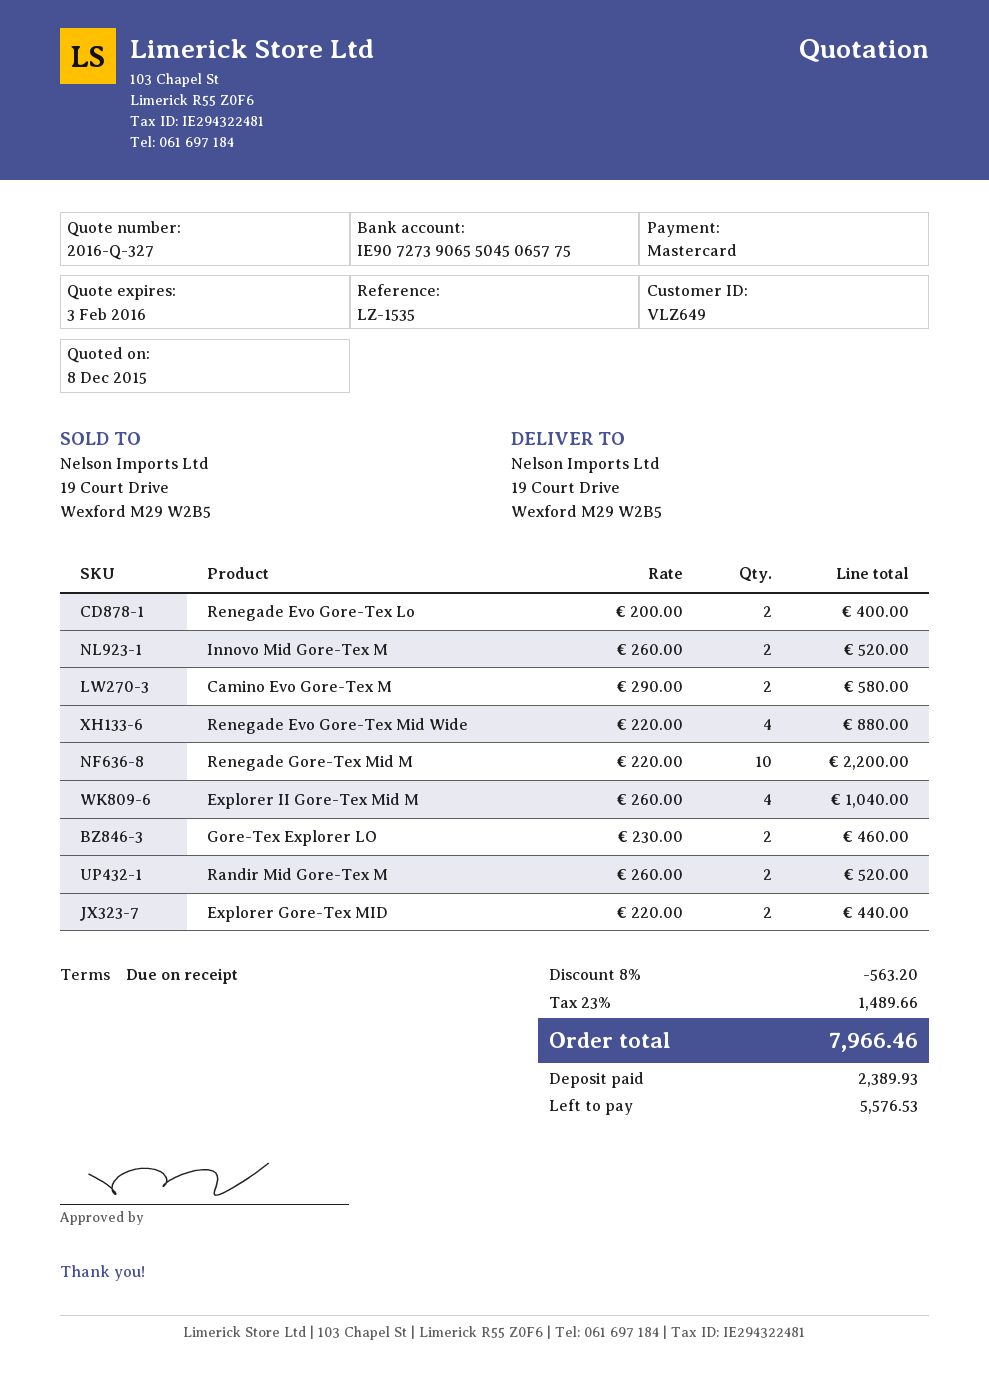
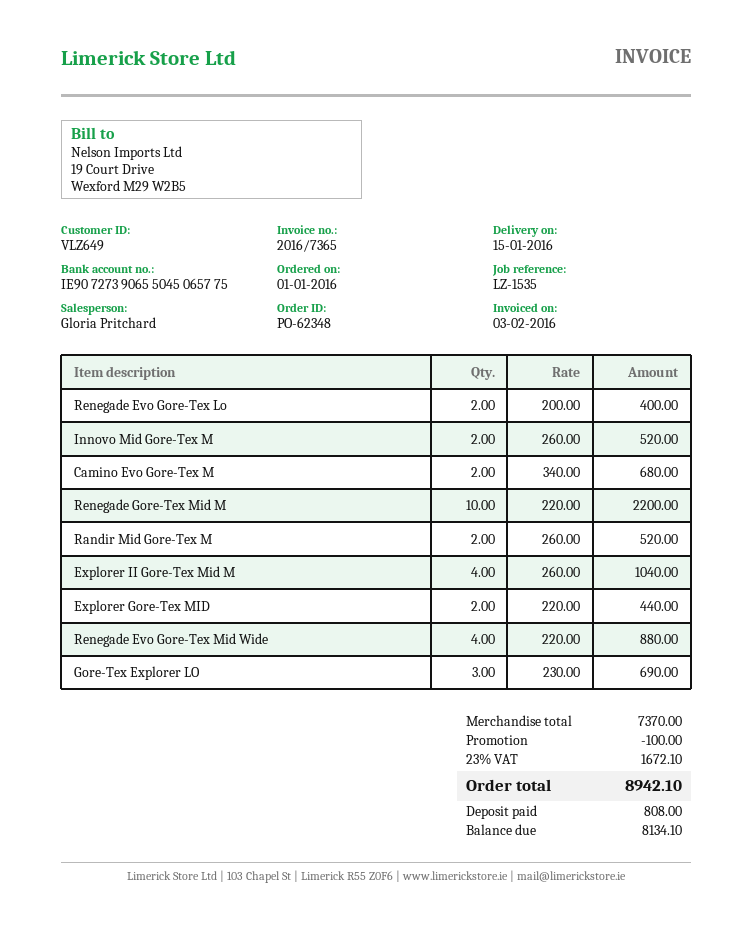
Camino Evo Gore-Tex M: 2 x 290.00 = 580.00 -> 2 x 340.00 = 680.00
Gore-Tex Explorer LO: 2 x 230.00 = 460.00 -> 3 x 230.00 = 690.00
discount: 563.20 -> 100.00
tax: 23% = 1489.66 -> 23% = 1672.10
total: 7966.46 -> 8942.10
deposit: 2389.93 -> 808.00
balance: 5576.53 -> 8134.10

